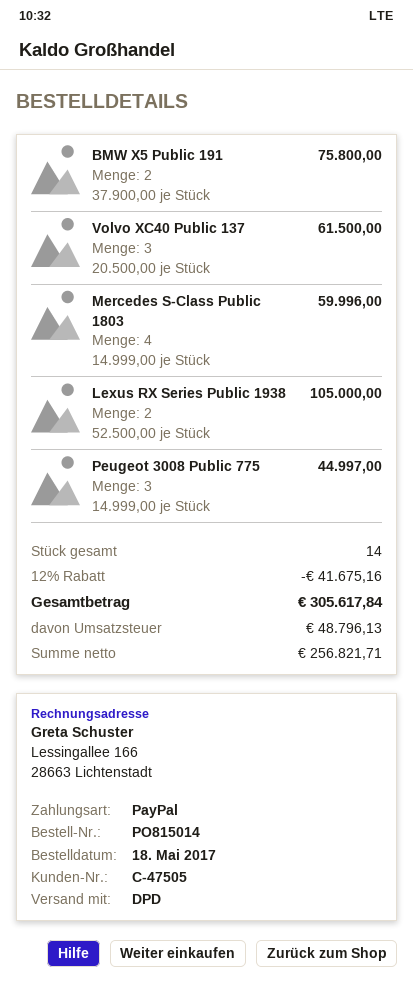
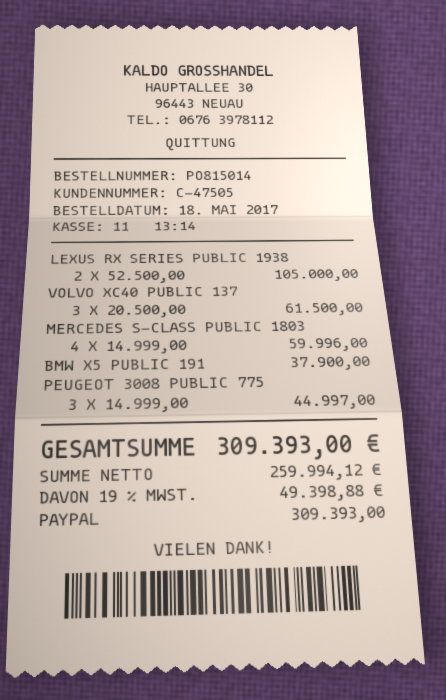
BMW X5 Public 191: 2 x 37900.00 = 75800.00 -> 1 x 37900.00 = 37900.00
discount: 12% = 41675.16 -> none
net: 256821.71 -> 259994.12
tax: 48796.13 -> 49398.88
total: 305617.84 -> 309393.00

